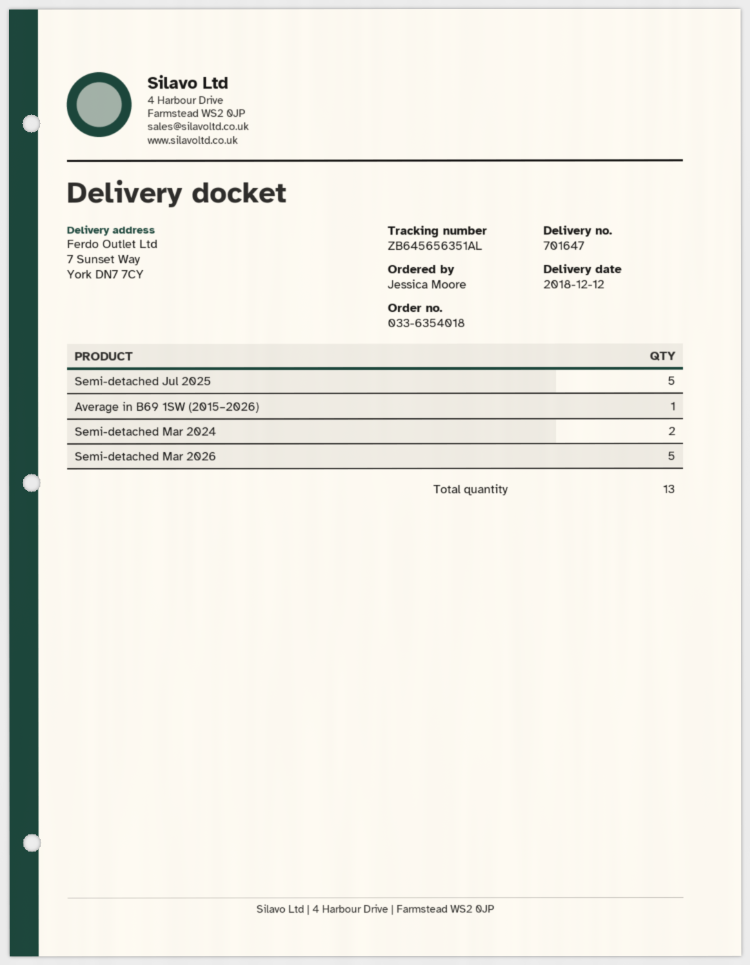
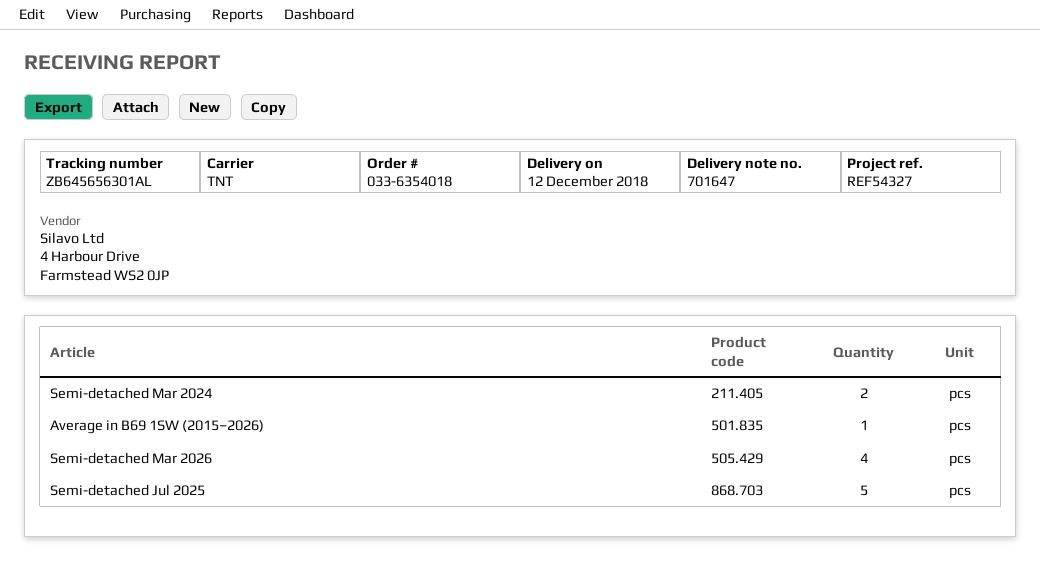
tracking number: ZB645656351AL -> ZB645656301AL
Semi-detached Mar 2026: 5 -> 4

